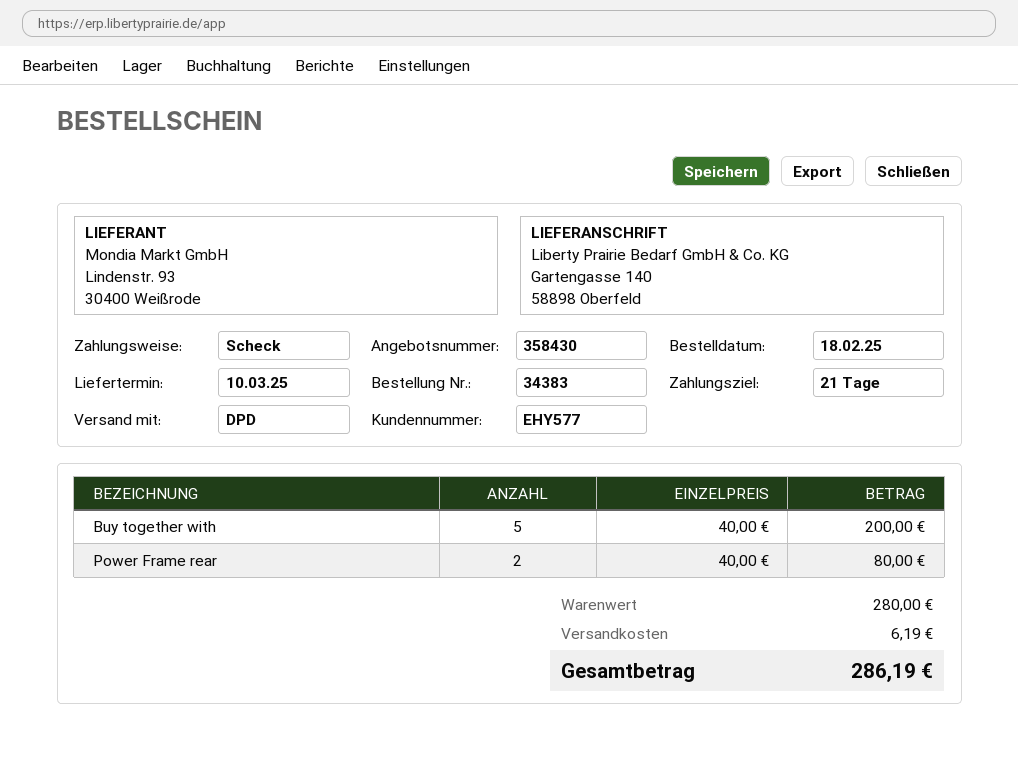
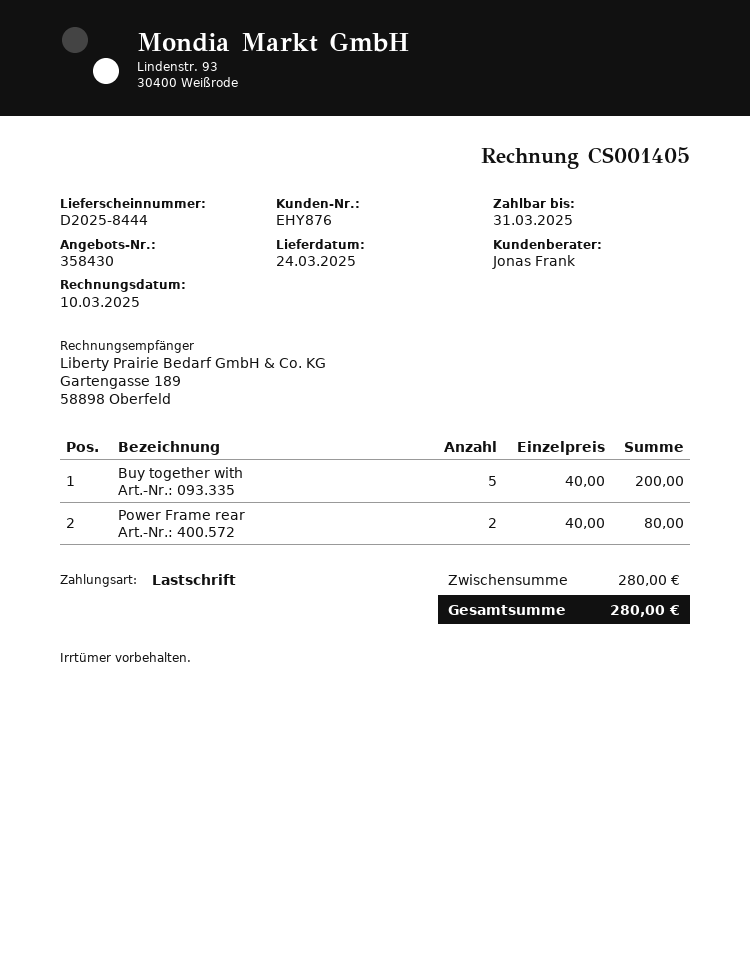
delivery date: 2025-03-10 -> 2025-03-24
customer number: EHY577 -> EHY876
payment method: cheque -> direct debit
shipping: 6.19 -> none
total: 286.19 -> 280.00

